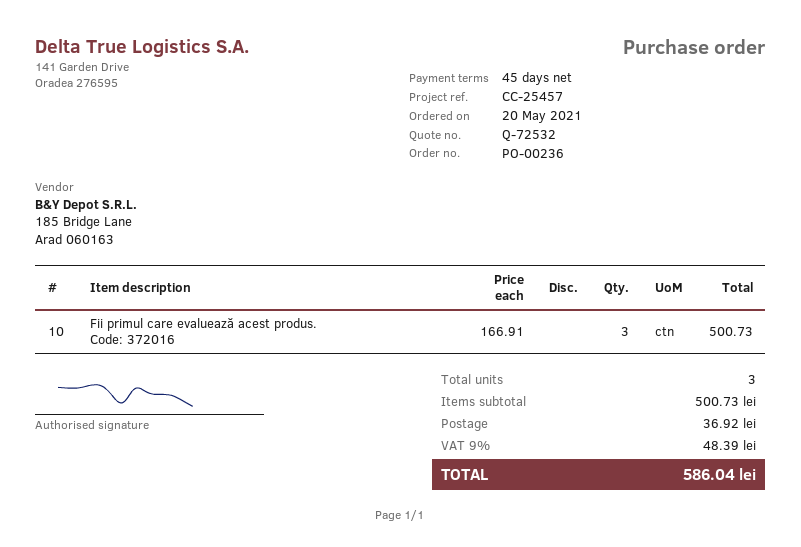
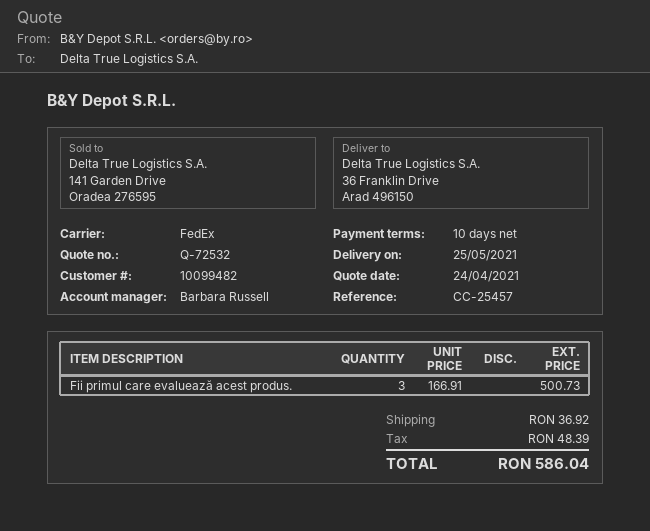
payment terms: 45 days -> 10 days

